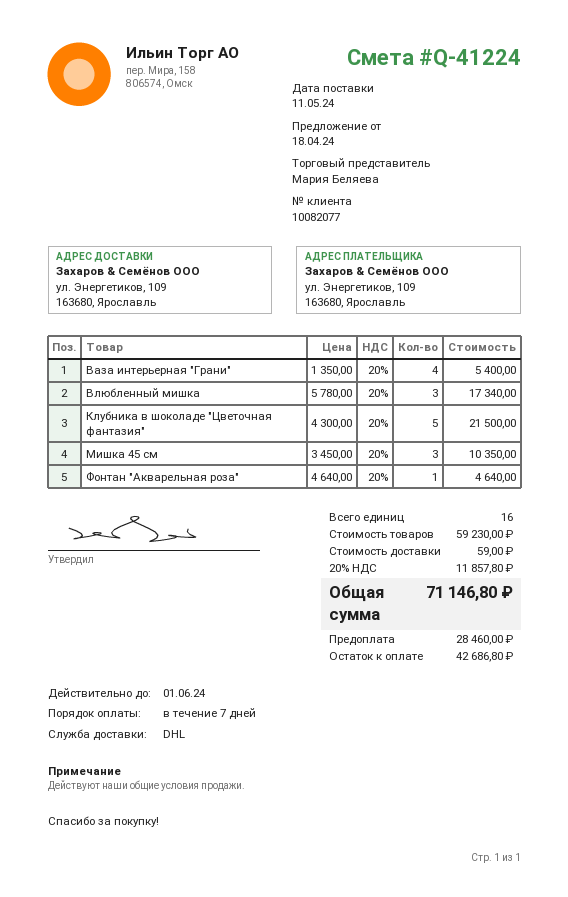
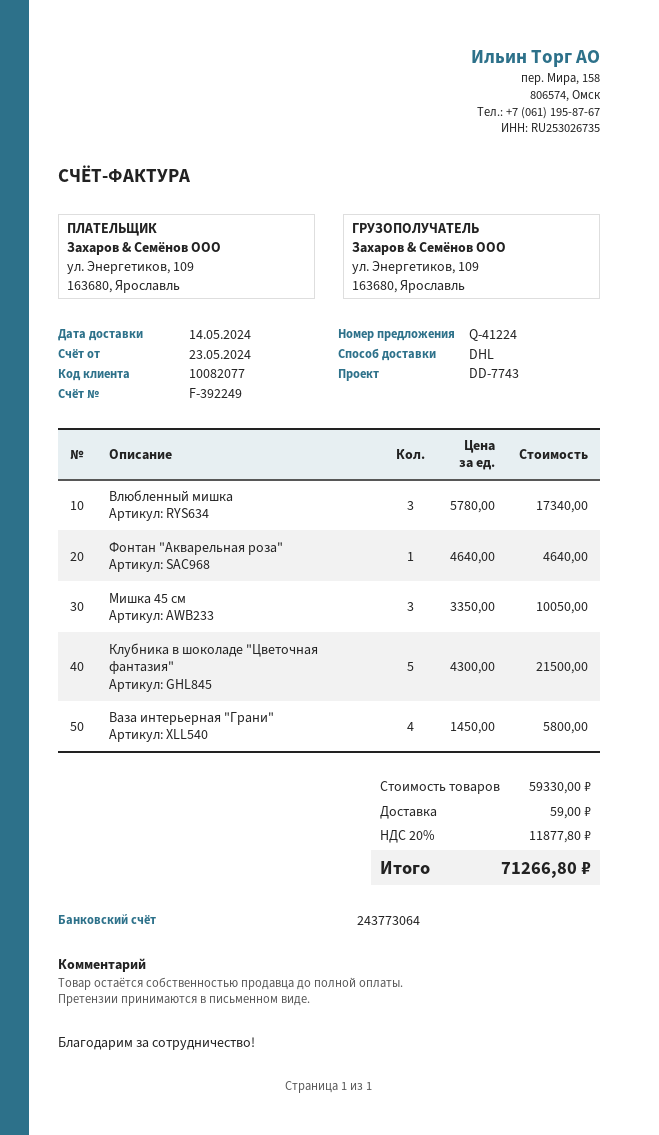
delivery date: 2024-05-11 -> 2024-05-14
Ваза интерьерная "Грани": 4 x 1350.00 = 5400.00 -> 4 x 1450.00 = 5800.00
Мишка 45 см: 3 x 3450.00 = 10350.00 -> 3 x 3350.00 = 10050.00
subtotal: 59230.00 -> 59330.00
tax: 20% = 11857.80 -> 20% = 11877.80
total: 71146.80 -> 71266.80

